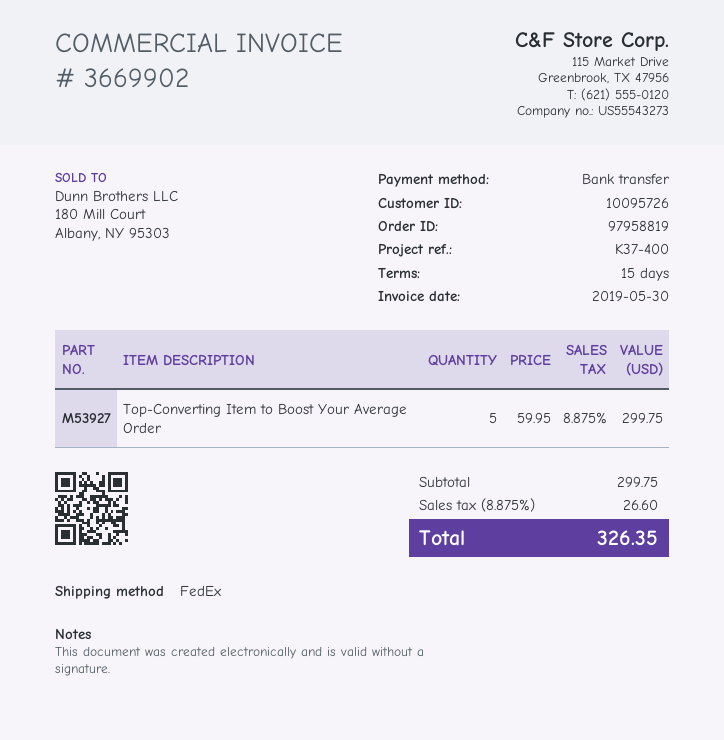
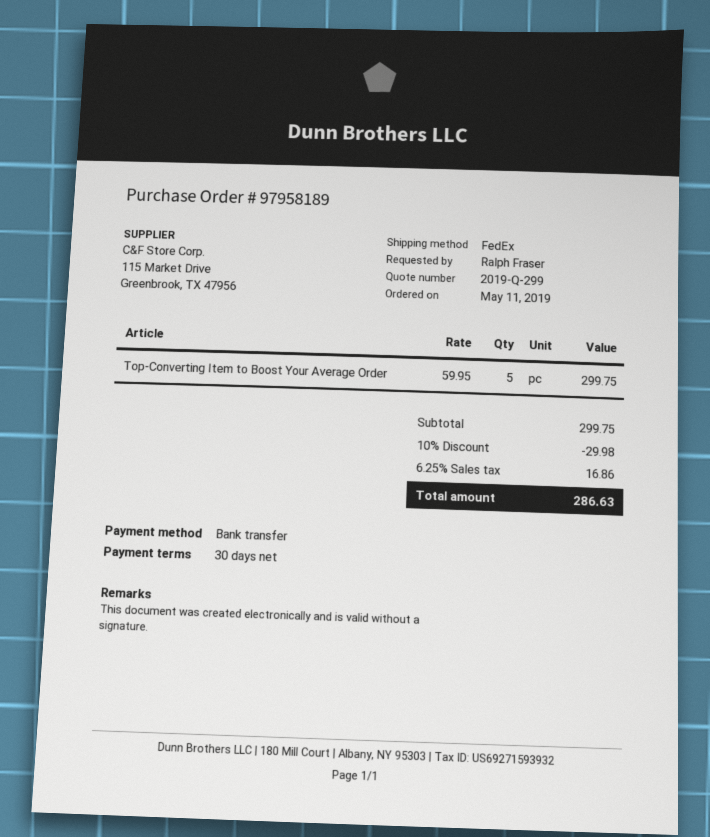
order number: 97958819 -> 97958189
payment terms: 15 days -> 30 days
discount: none -> 10% = 29.98
tax: 8.875% = 26.60 -> 6.25% = 16.86
total: 326.35 -> 286.63

